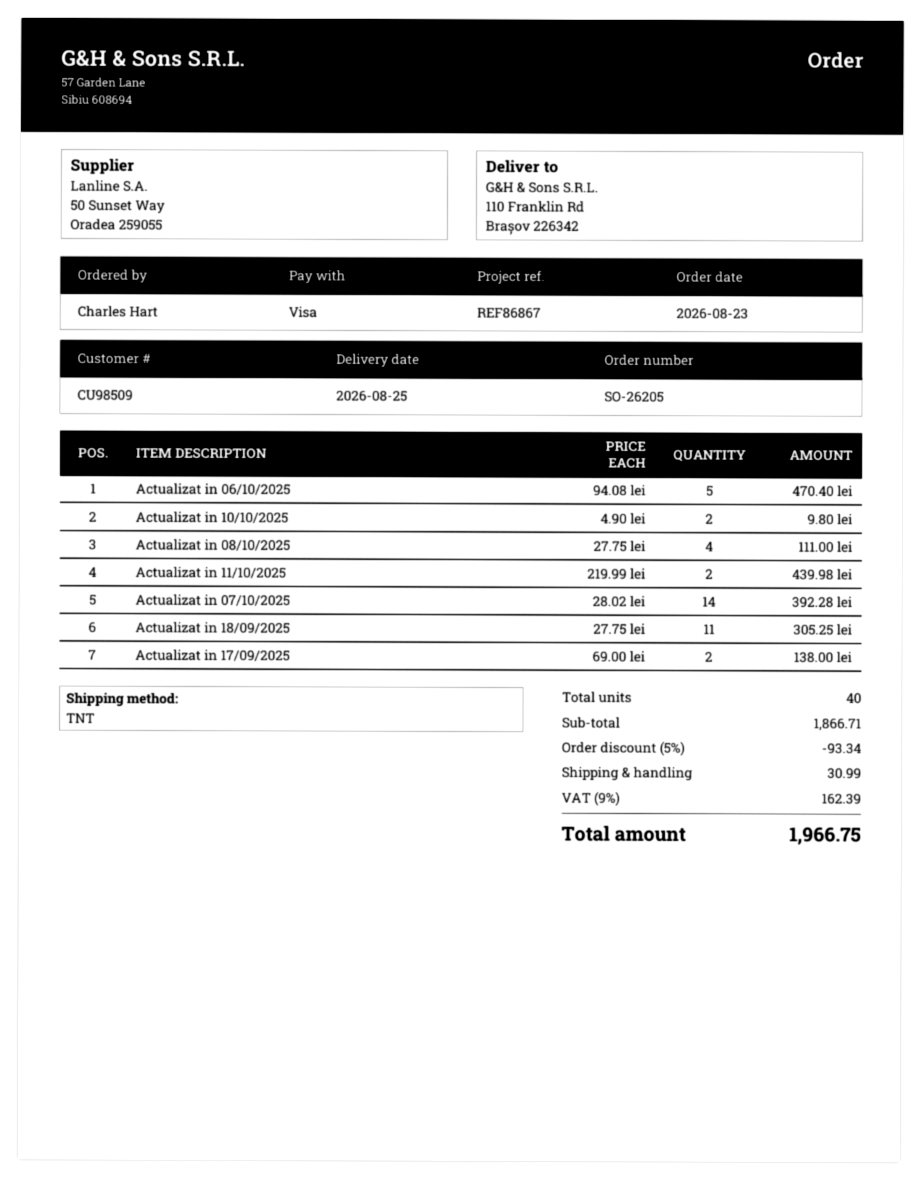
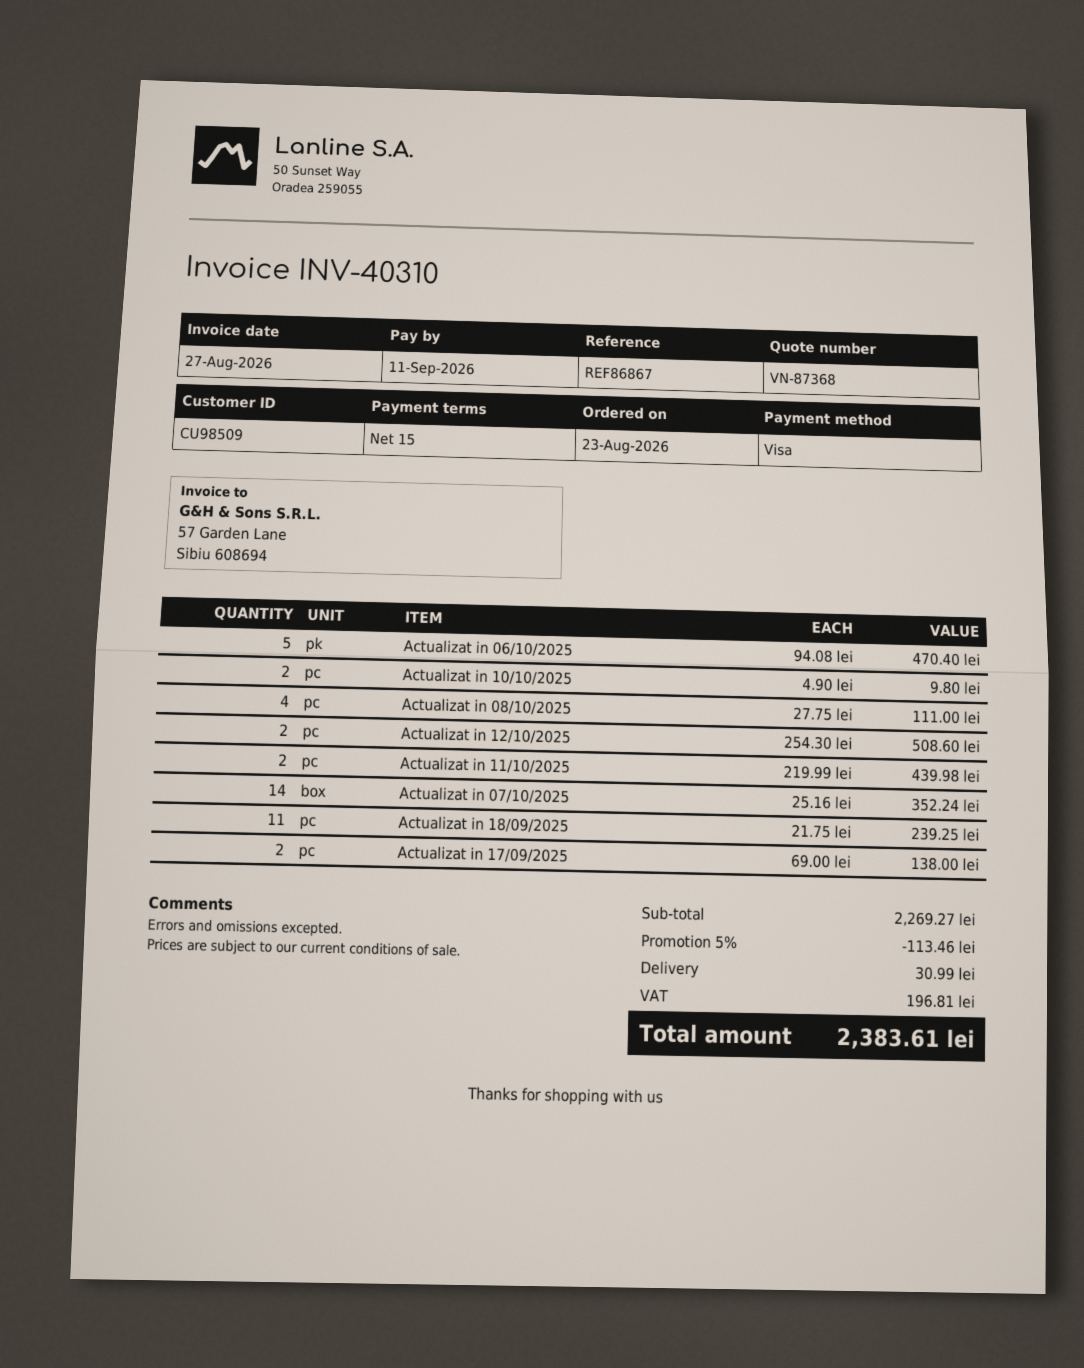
Actualizat in 07/10/2025: 14 x 28.02 = 392.28 -> 14 x 25.16 = 352.24
Actualizat in 18/09/2025: 11 x 27.75 = 305.25 -> 11 x 21.75 = 239.25
Actualizat in 12/10/2025: none -> 2 x 254.30 = 508.60
subtotal: 1866.71 -> 2269.27
discount: 5% = 93.34 -> 5% = 113.46
tax: 162.39 -> 196.81
total: 1966.75 -> 2383.61

